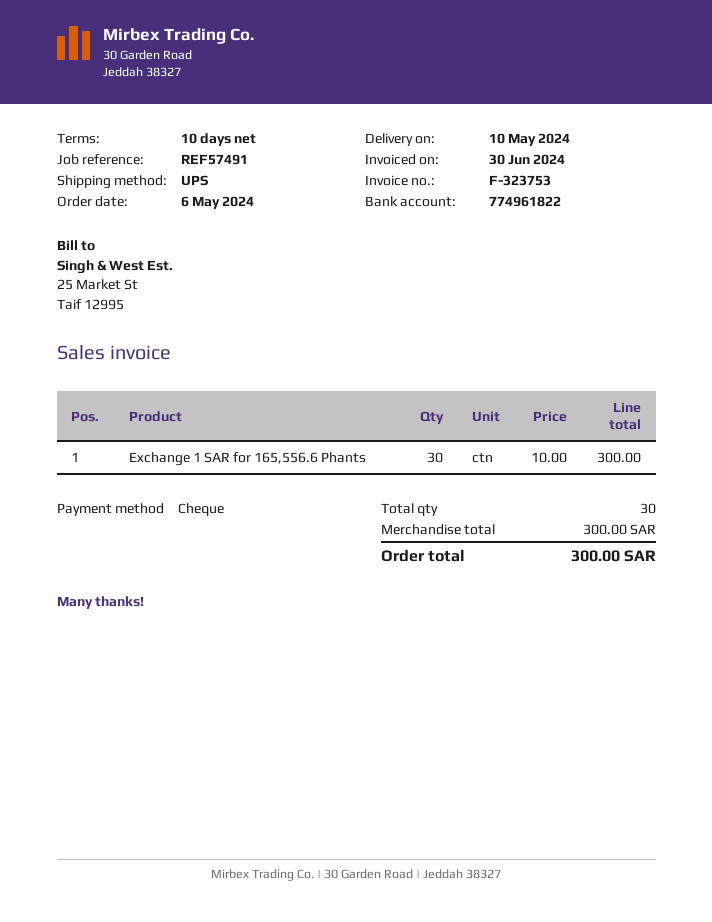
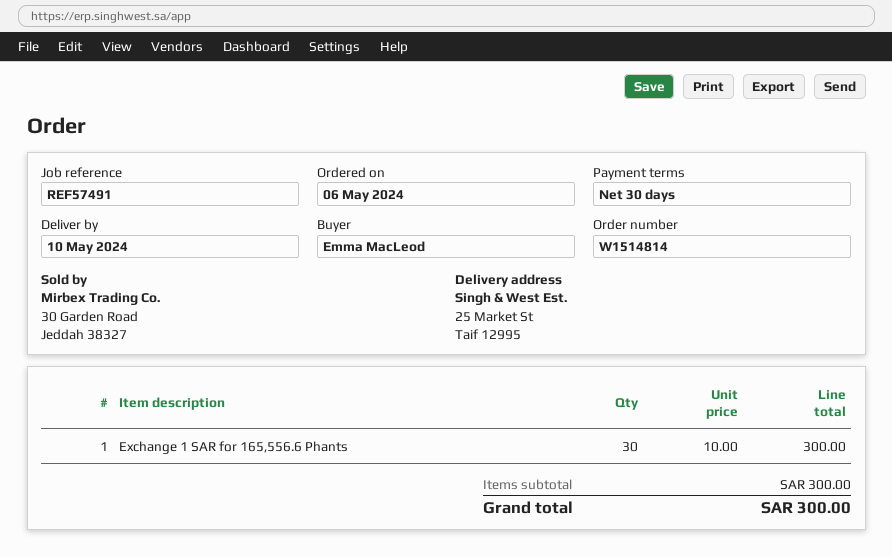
payment terms: 10 days -> 30 days

